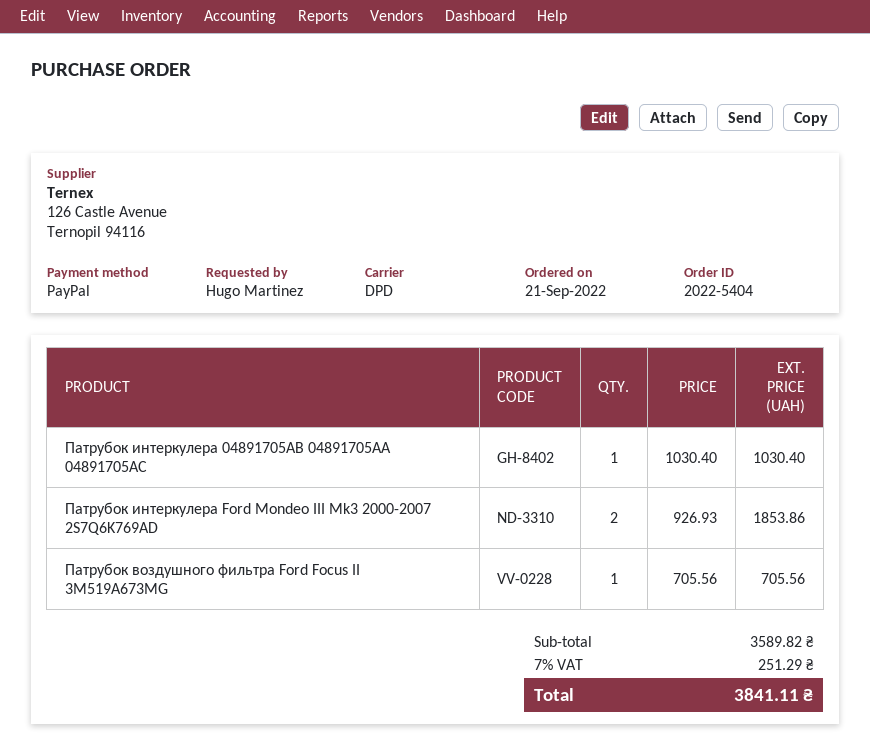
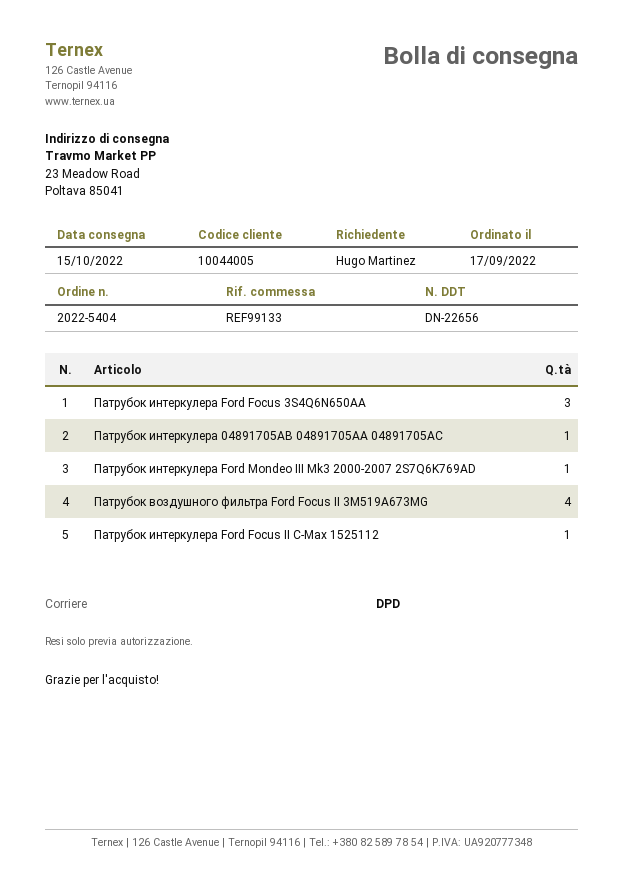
order date: 2022-09-21 -> 2022-09-17
Патрубок интеркулера Ford Mondeo III Mk3 2000-2007 2S7Q6K769AD: 2 -> 1
Патрубок воздушного фильтра Ford Focus II 3M519A673MG: 1 -> 4
Патрубок интеркулера Ford Focus 3S4Q6N650AA: none -> 3
Патрубок интеркулера Ford Focus II C-Max 1525112: none -> 1

